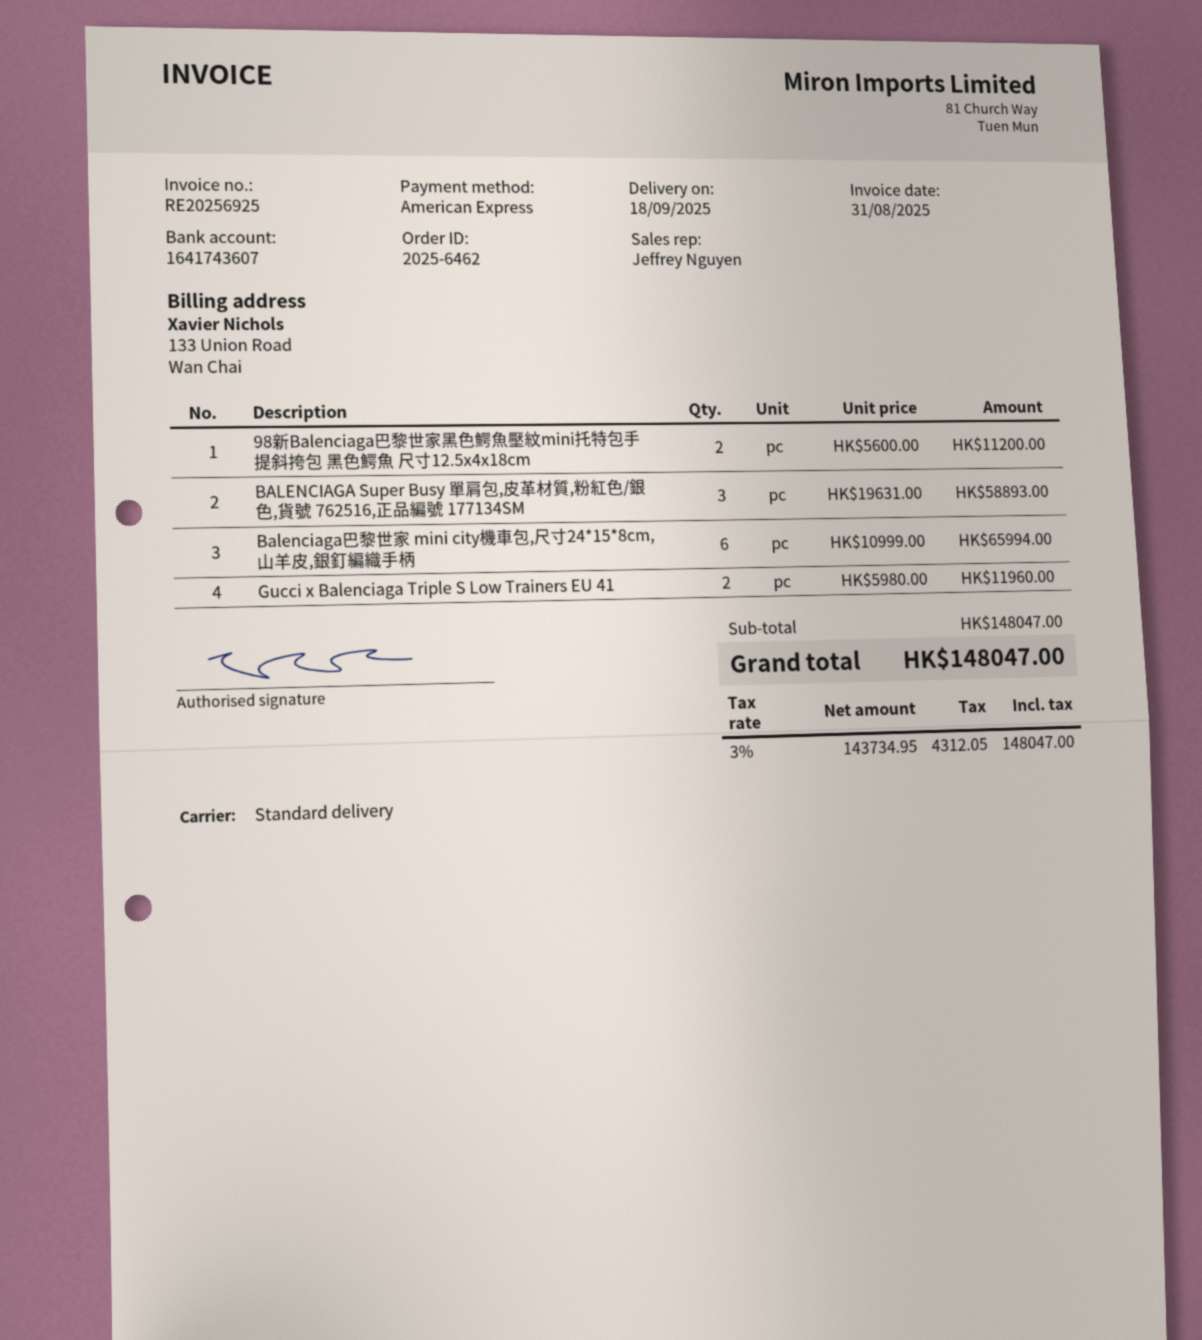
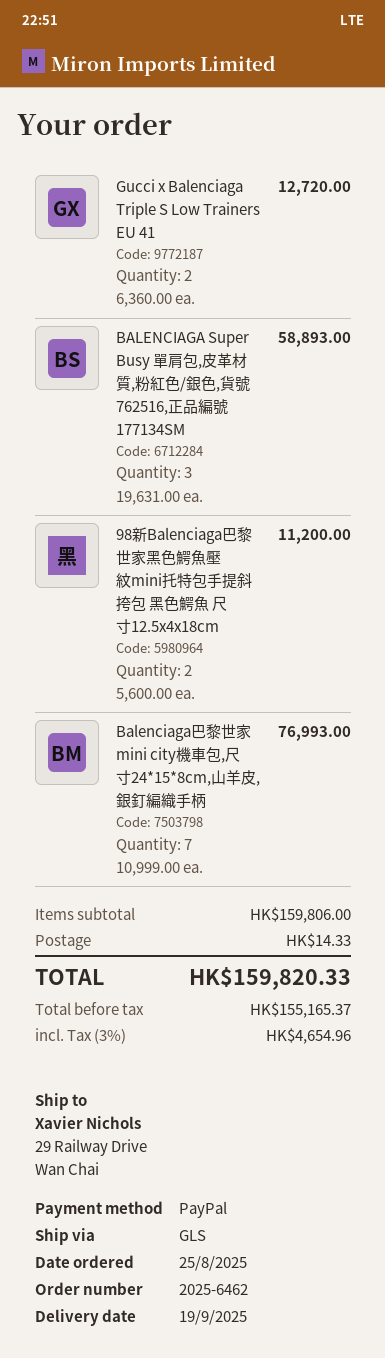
delivery date: 2025-09-18 -> 2025-09-19
payment method: American Express -> PayPal
shipping method: standard -> GLS
Balenciaga巴黎世家 mini city機車包,尺寸24*15*8cm,山羊皮,銀釘編織手柄: 6 x 10999.00 = 65994.00 -> 7 x 10999.00 = 76993.00
Gucci x Balenciaga Triple S Low Trainers EU 41: 2 x 5980.00 = 11960.00 -> 2 x 6360.00 = 12720.00
subtotal: 148047.00 -> 159806.00
shipping: none -> 14.33
net: 143734.95 -> 155165.37
tax: 3% = 4312.05 -> 3% = 4654.96
total: 148047.00 -> 159820.33

